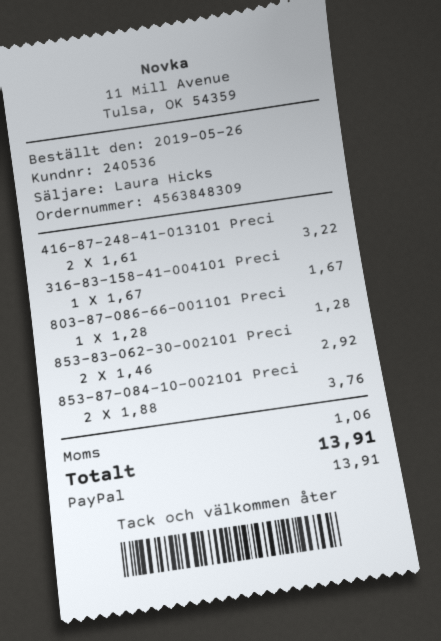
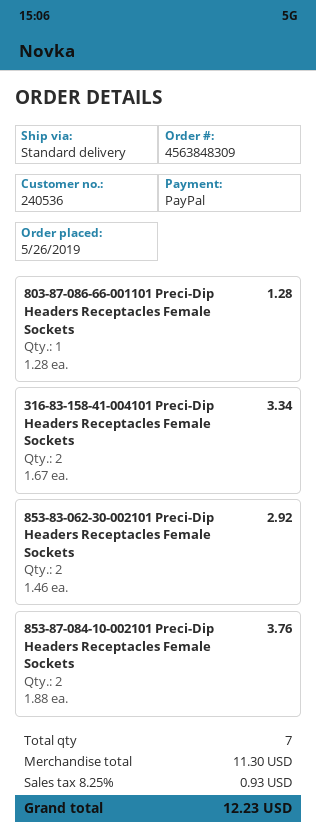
416-87-248-41-013101 Preci: 2 x 1.61 = 3.22 -> none
316-83-158-41-004101 Preci: 1 x 1.67 = 1.67 -> 2 x 1.67 = 3.34
tax: 1.06 -> 0.93
total: 13.91 -> 12.23

